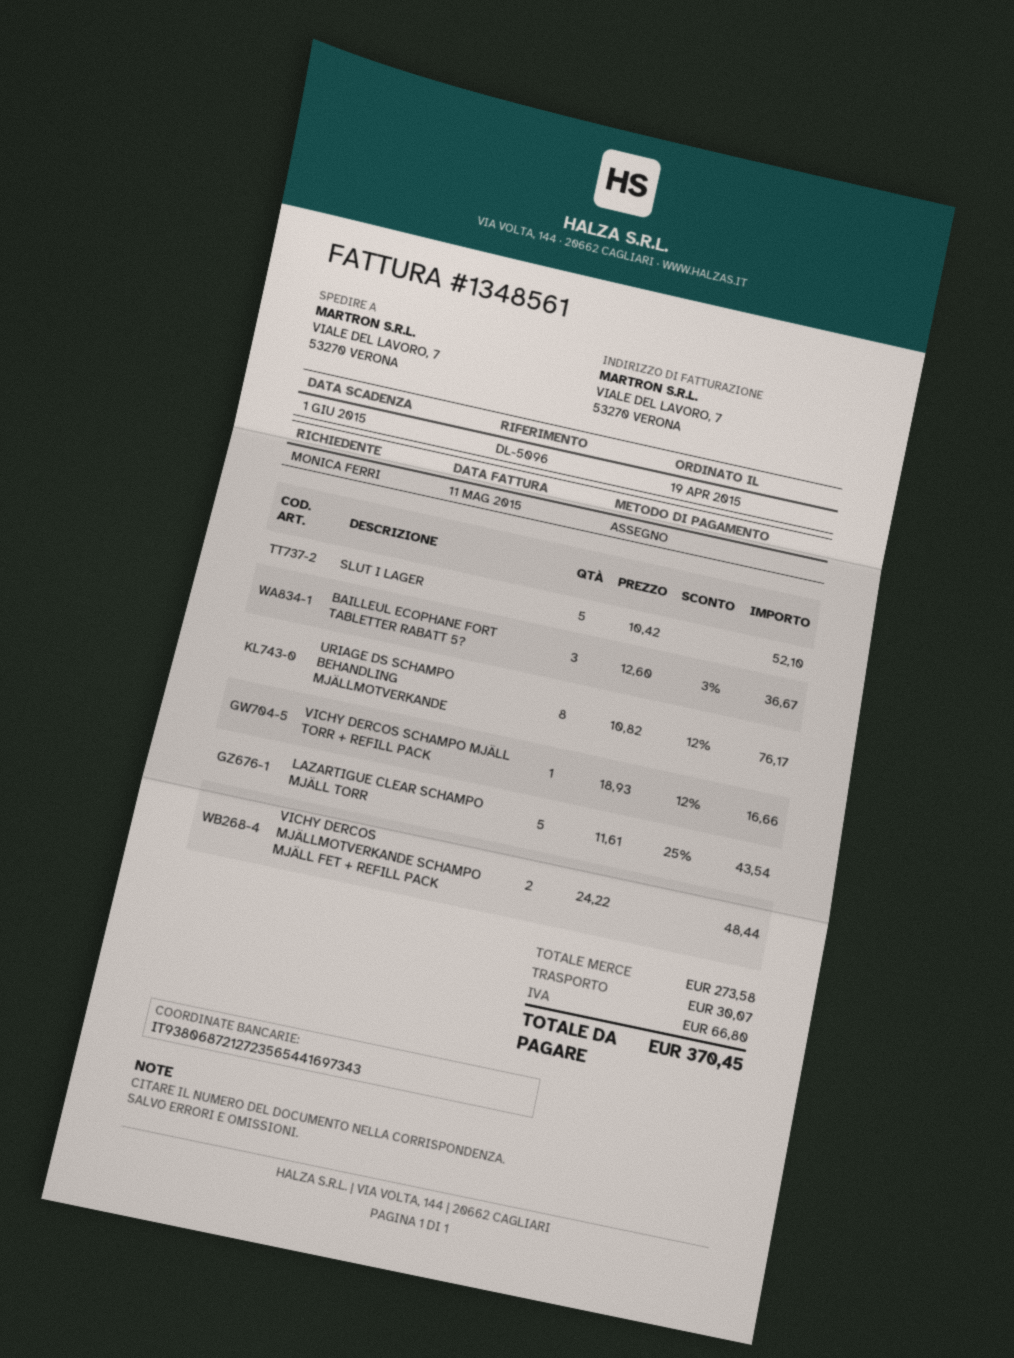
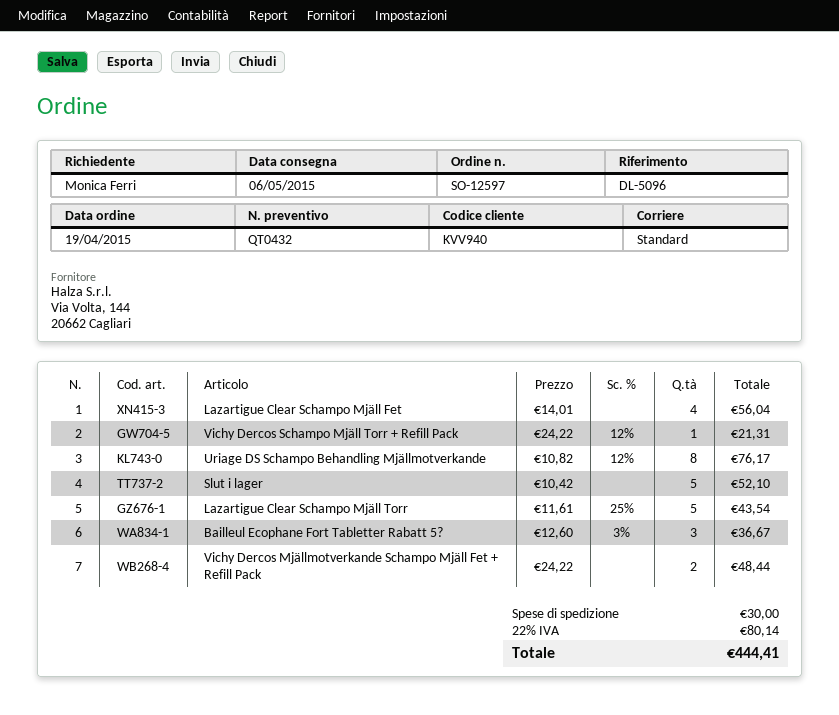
VICHY DERCOS SCHAMPO MJÄLL TORR + REFILL PACK: 1 x 18.93 - 12% = 16.66 -> 1 x 24.22 - 12% = 21.31
Lazartigue Clear Schampo Mjäll Fet: none -> 4 x 14.01 = 56.04
shipping: 30.07 -> 30.00
tax: 66.80 -> 80.14
total: 370.45 -> 444.41

